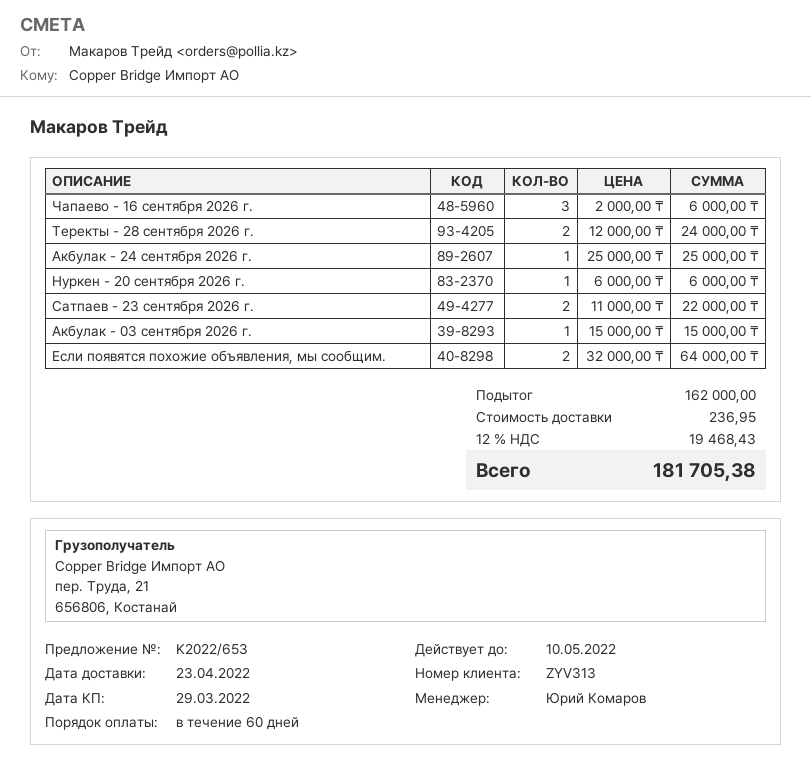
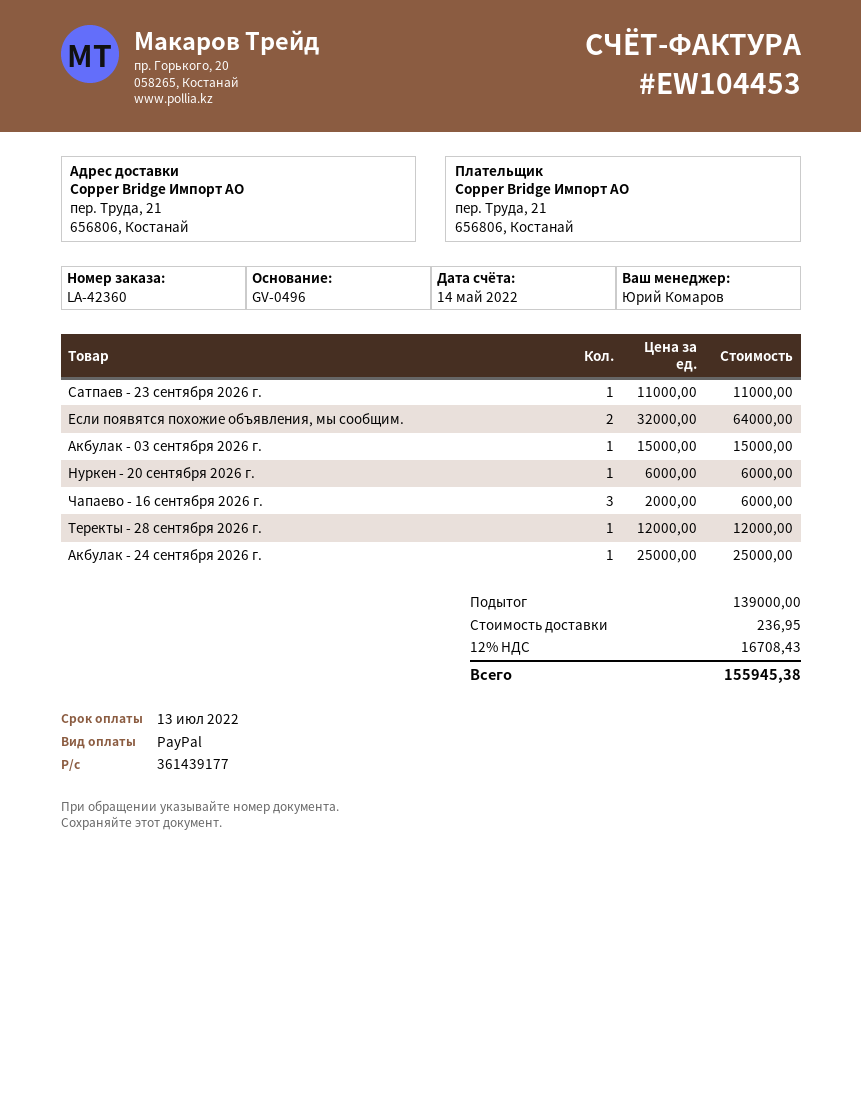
Теректы - 28 сентября 2026 г.: 2 x 12000.00 = 24000.00 -> 1 x 12000.00 = 12000.00
Сатпаев - 23 сентября 2026 г.: 2 x 11000.00 = 22000.00 -> 1 x 11000.00 = 11000.00
subtotal: 162000.00 -> 139000.00
tax: 12% = 19468.43 -> 12% = 16708.43
total: 181705.38 -> 155945.38

